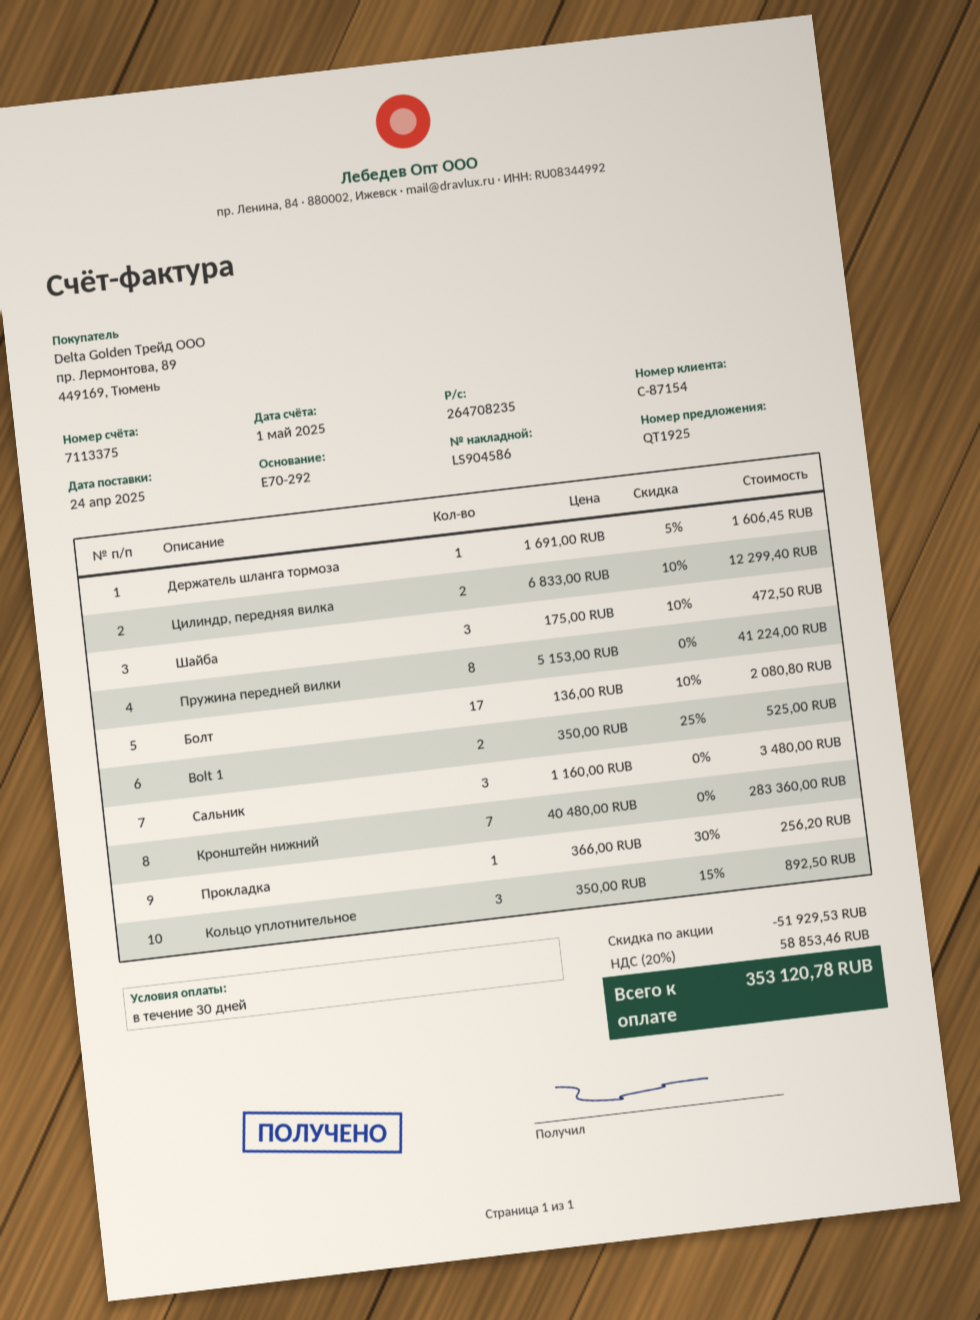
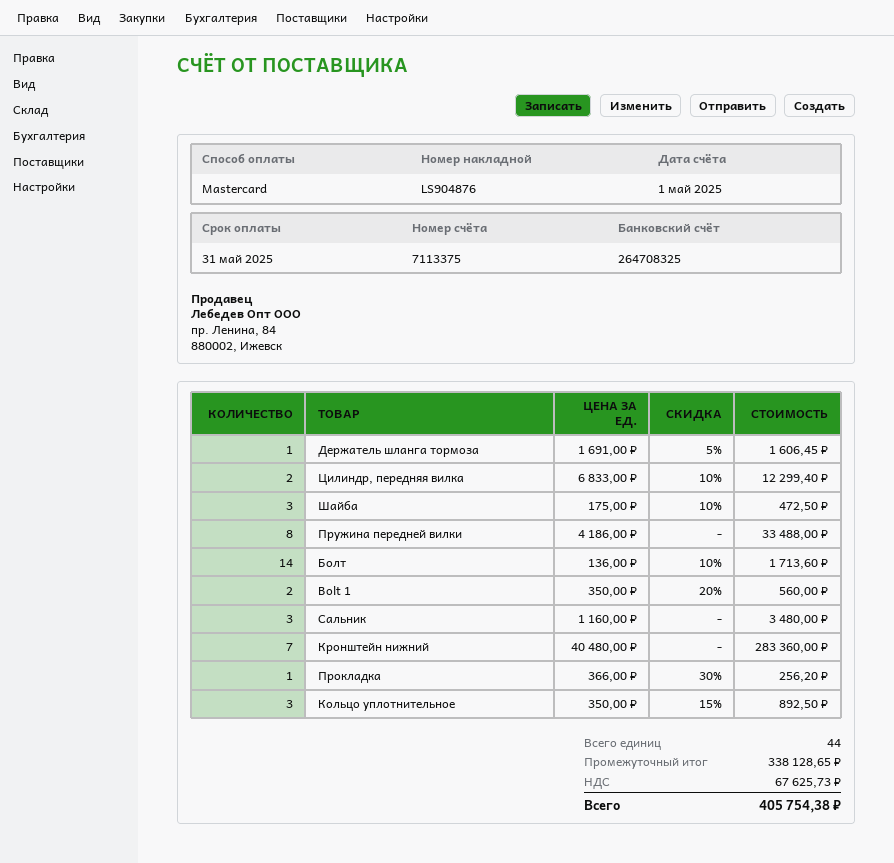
delivery note number: LS904586 -> LS904876
bank account: 264708235 -> 264708325
Пружина передней вилки: 8 x 5153.00 = 41224.00 -> 8 x 4186.00 = 33488.00
Болт: 17 x 136.00 - 10% = 2080.80 -> 14 x 136.00 - 10% = 1713.60
Bolt 1: 2 x 350.00 - 25% = 525.00 -> 2 x 350.00 - 20% = 560.00
discount: 51929.53 -> none
tax: 58853.46 -> 67625.73
total: 353120.78 -> 405754.38

